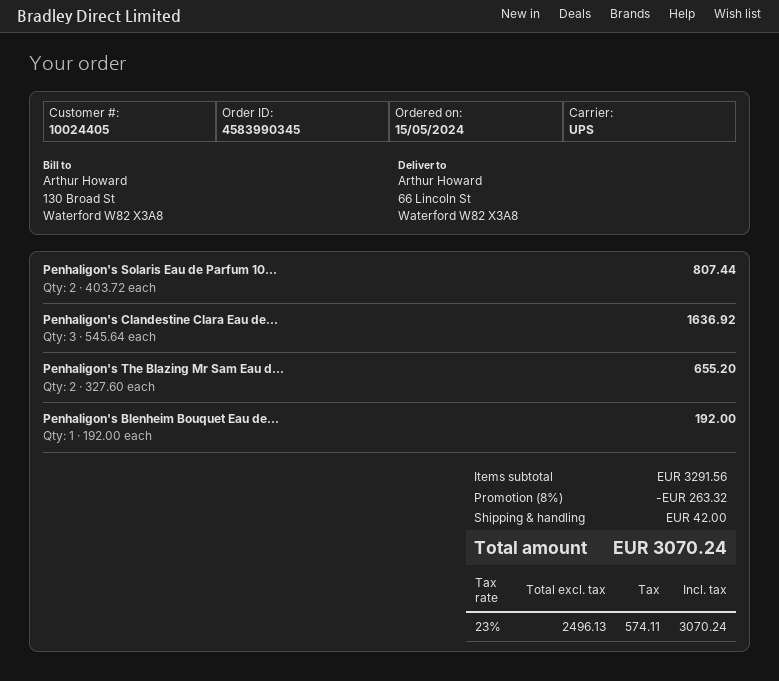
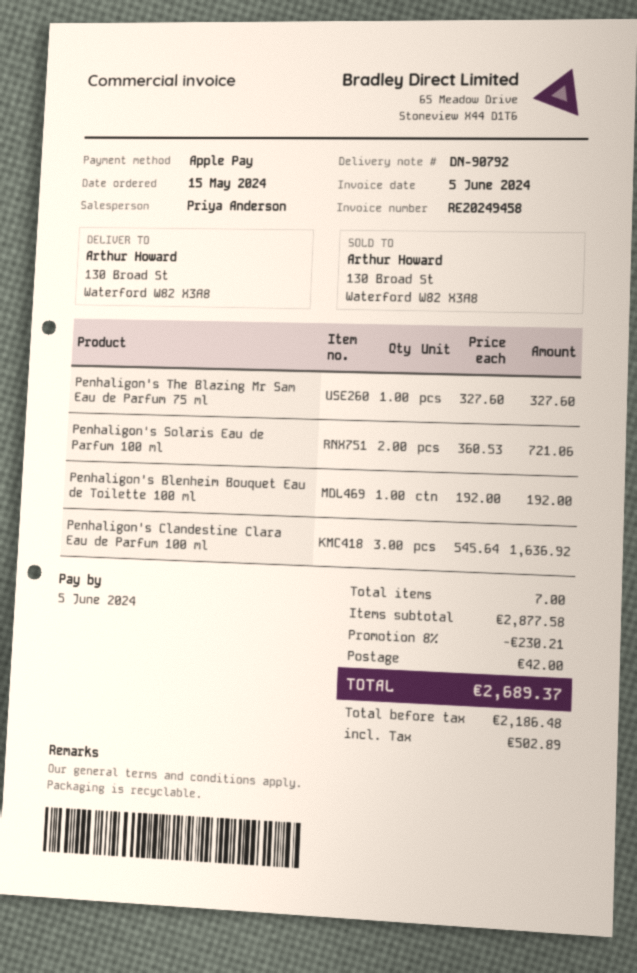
ship to: 66 Lincoln St, Waterford W82 X3A8 -> 130 Broad St, Waterford W82 X3A8
Penhaligon's Solaris Eau de Parfum 10...: 2 x 403.72 = 807.44 -> 2 x 360.53 = 721.06
Penhaligon's The Blazing Mr Sam Eau d...: 2 x 327.60 = 655.20 -> 1 x 327.60 = 327.60
subtotal: 3291.56 -> 2877.58
discount: 8% = 263.32 -> 8% = 230.21
net: 2496.13 -> 2186.48
tax: 574.11 -> 502.89
total: 3070.24 -> 2689.37

